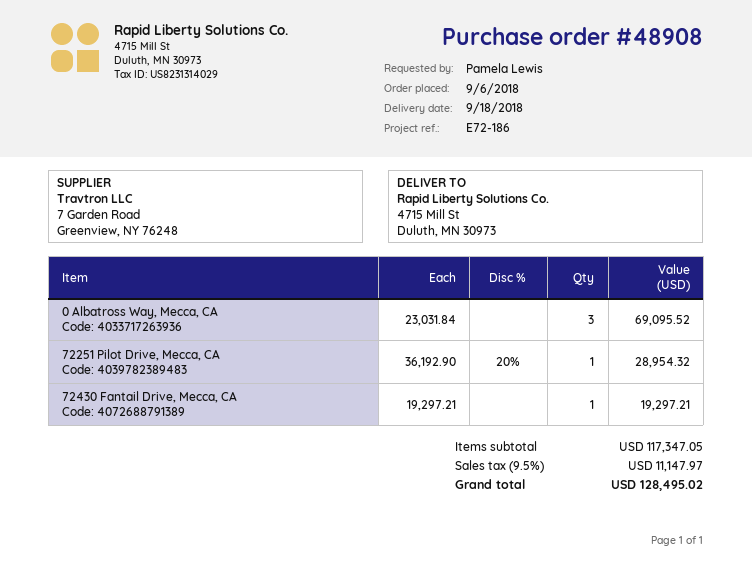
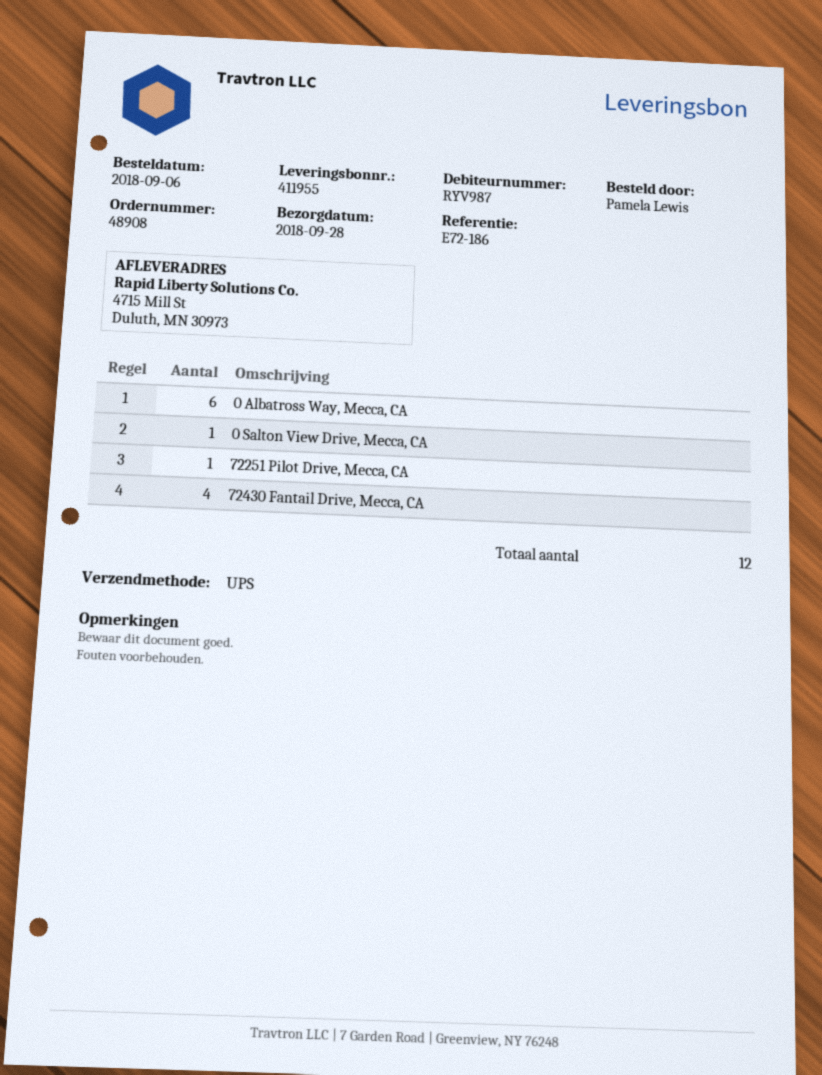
delivery date: 2018-09-18 -> 2018-09-28
0 Albatross Way, Mecca, CA: 3 -> 6
72430 Fantail Drive, Mecca, CA: 1 -> 4
0 Salton View Drive, Mecca, CA: none -> 1

